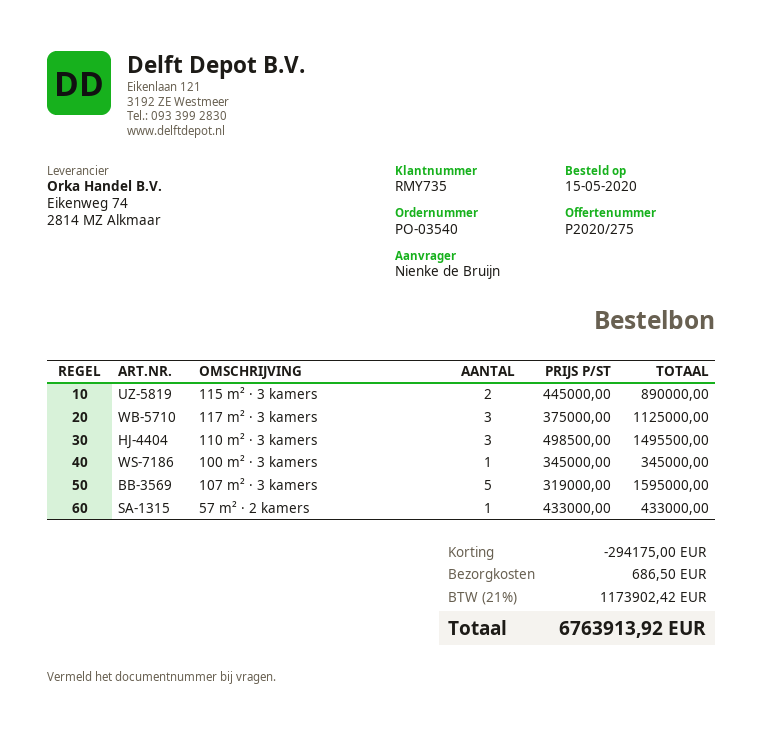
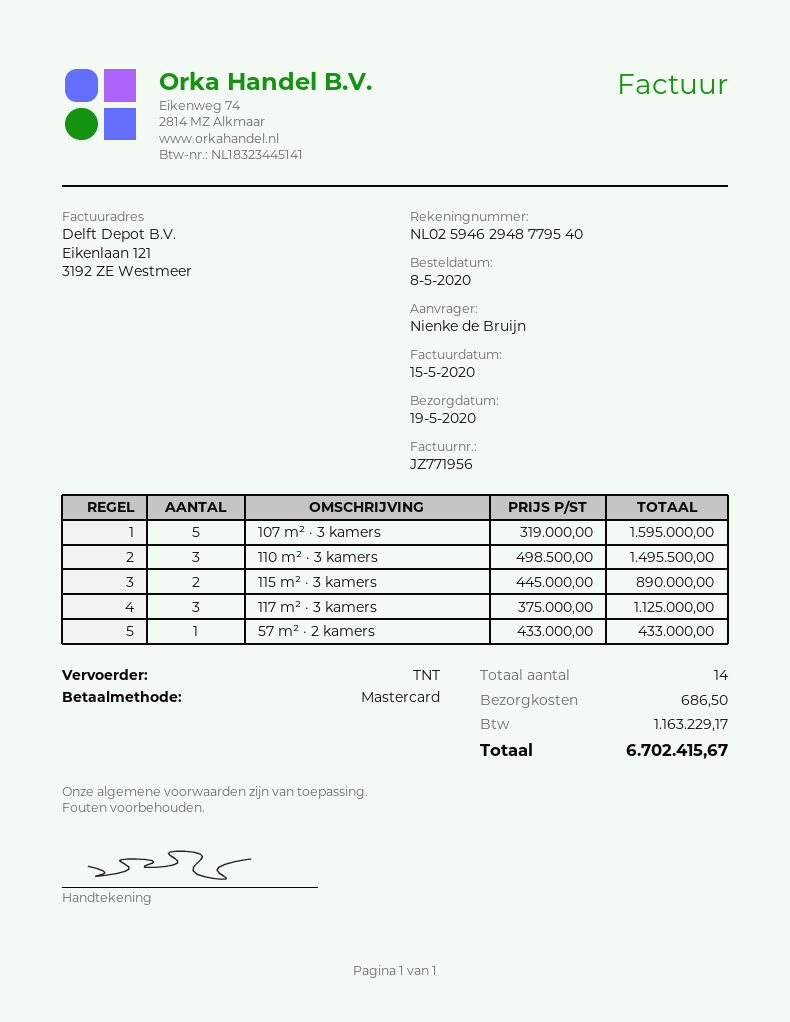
order date: 2020-05-15 -> 2020-05-08
100 m² · 3 kamers: 1 x 345000.00 = 345000.00 -> none
discount: 294175.00 -> none
tax: 1173902.42 -> 1163229.17
total: 6763913.92 -> 6702415.67

